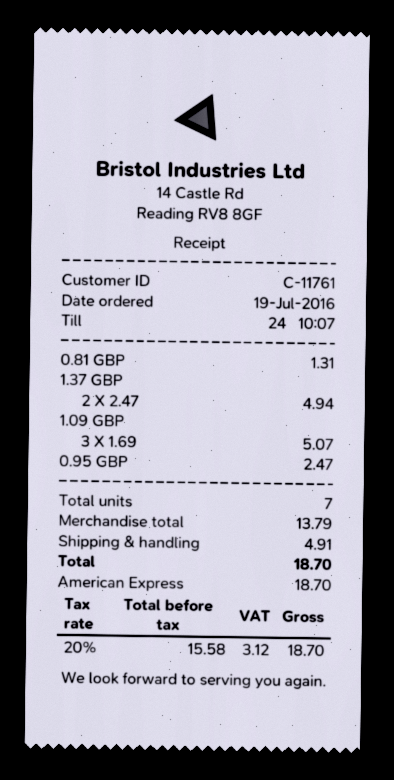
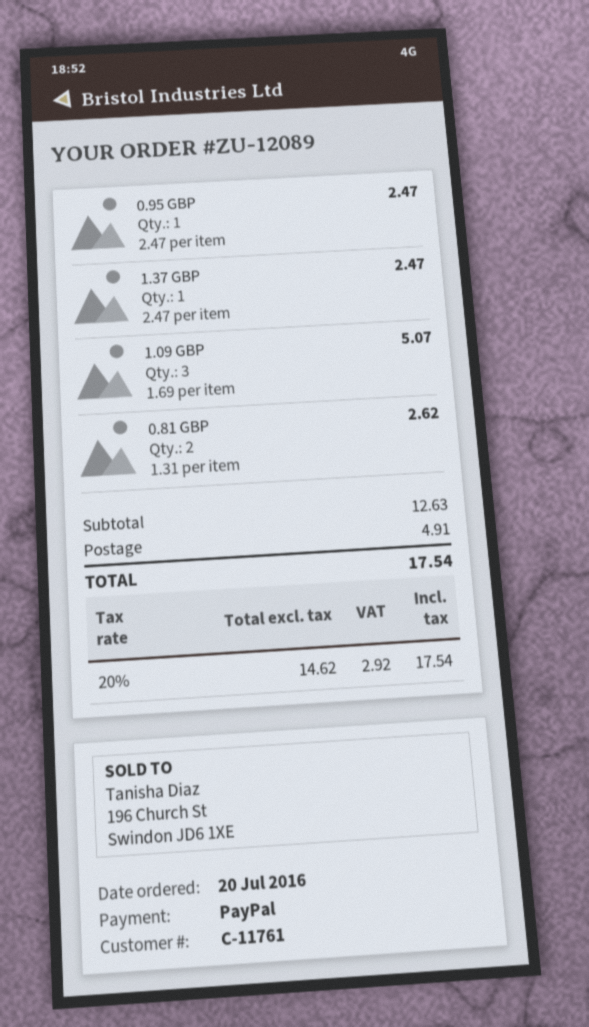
order date: 2016-07-19 -> 2016-07-20
payment method: American Express -> PayPal
0.81 GBP: 1 x 1.31 = 1.31 -> 2 x 1.31 = 2.62
1.37 GBP: 2 x 2.47 = 4.94 -> 1 x 2.47 = 2.47
subtotal: 13.79 -> 12.63
net: 15.58 -> 14.62
tax: 20% = 3.12 -> 20% = 2.92
total: 18.70 -> 17.54

